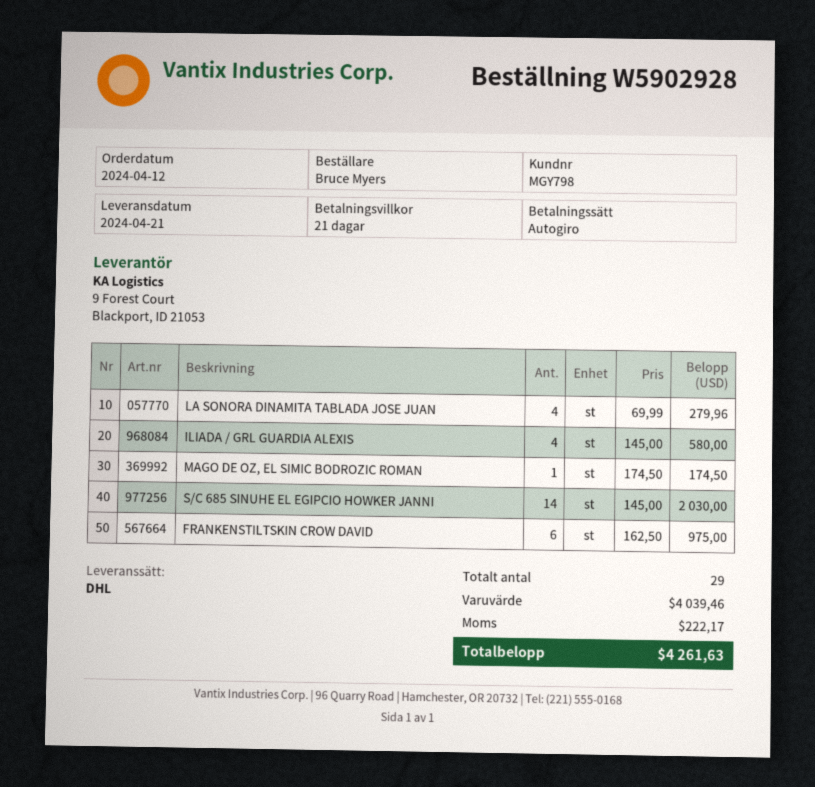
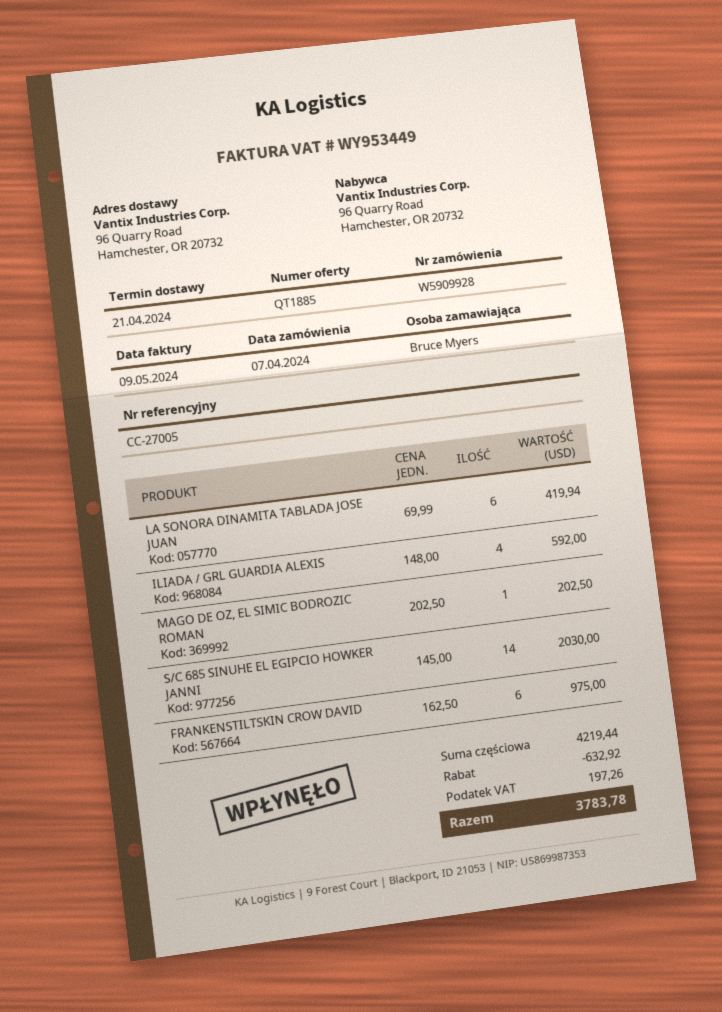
order number: W5902928 -> W5909928
order date: 2024-04-12 -> 2024-04-07
LA SONORA DINAMITA TABLADA JOSE JUAN: 4 x 69.99 = 279.96 -> 6 x 69.99 = 419.94
ILIADA / GRL GUARDIA ALEXIS: 4 x 145.00 = 580.00 -> 4 x 148.00 = 592.00
MAGO DE OZ, EL SIMIC BODROZIC ROMAN: 1 x 174.50 = 174.50 -> 1 x 202.50 = 202.50
subtotal: 4039.46 -> 4219.44
discount: none -> 632.92
tax: 222.17 -> 197.26
total: 4261.63 -> 3783.78

